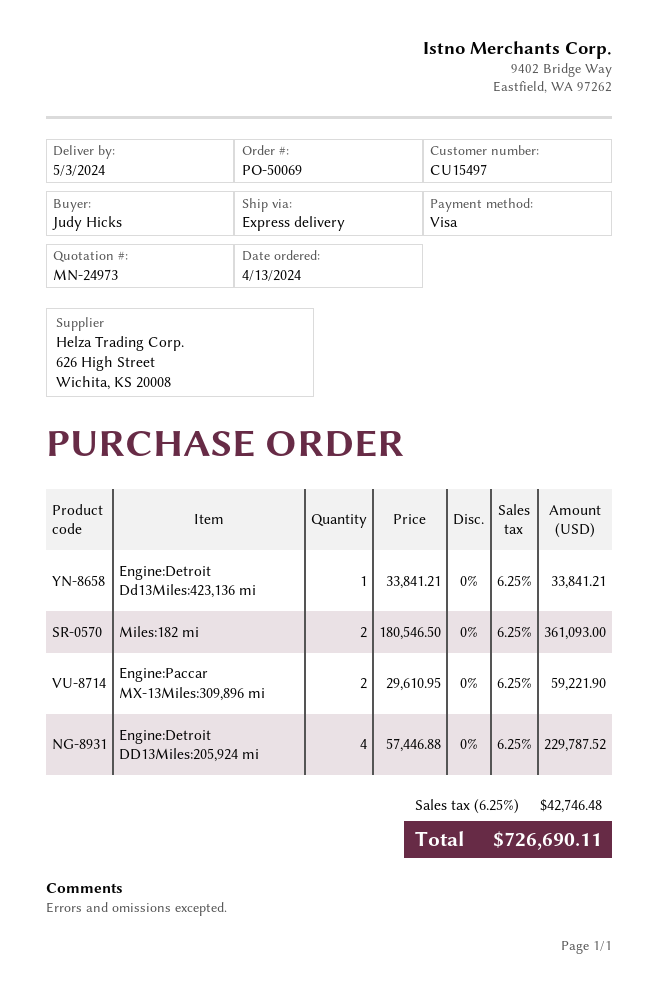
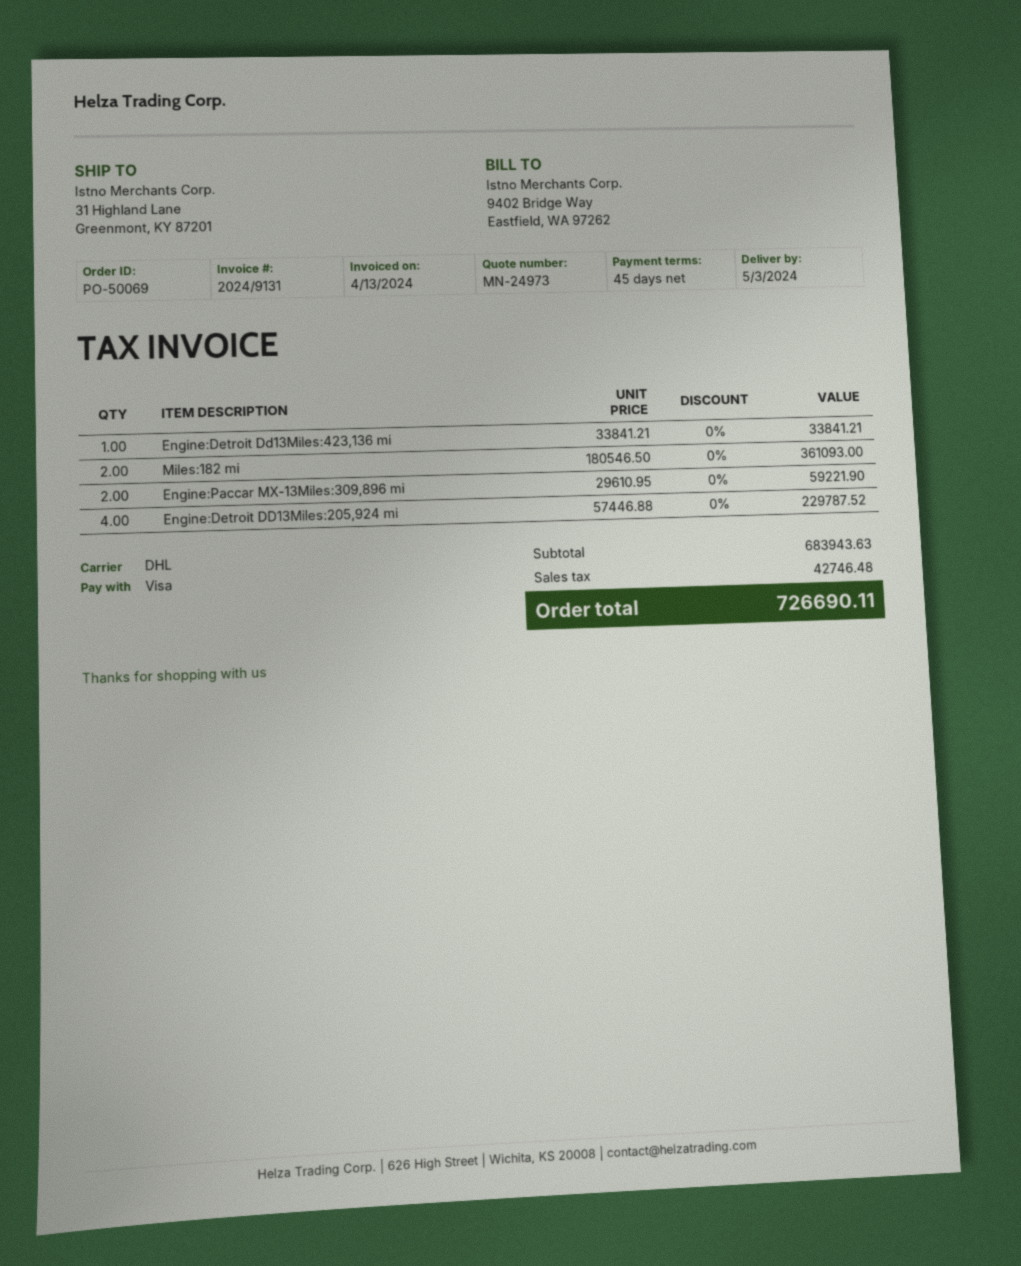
shipping method: express -> DHL

